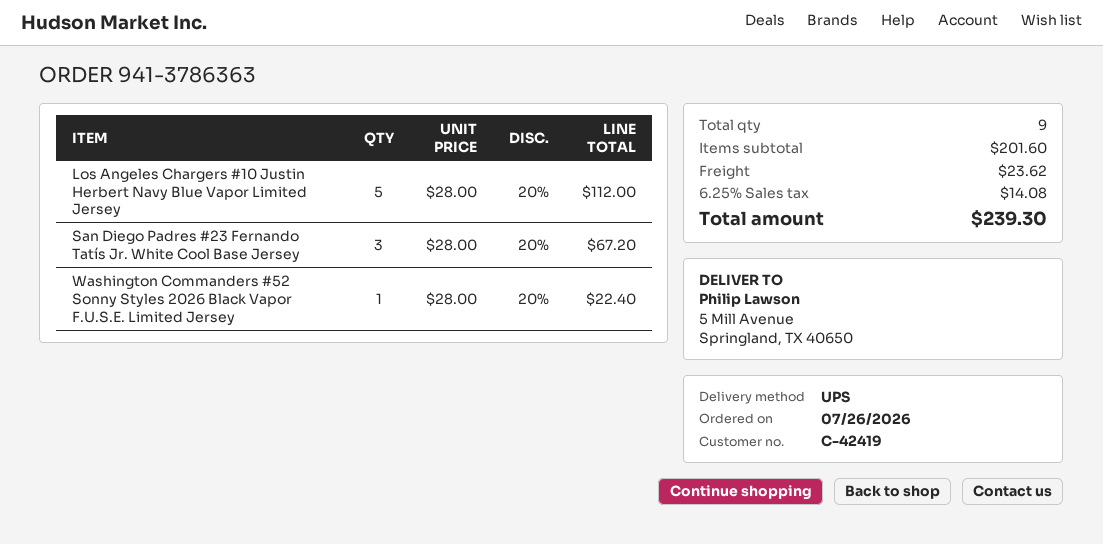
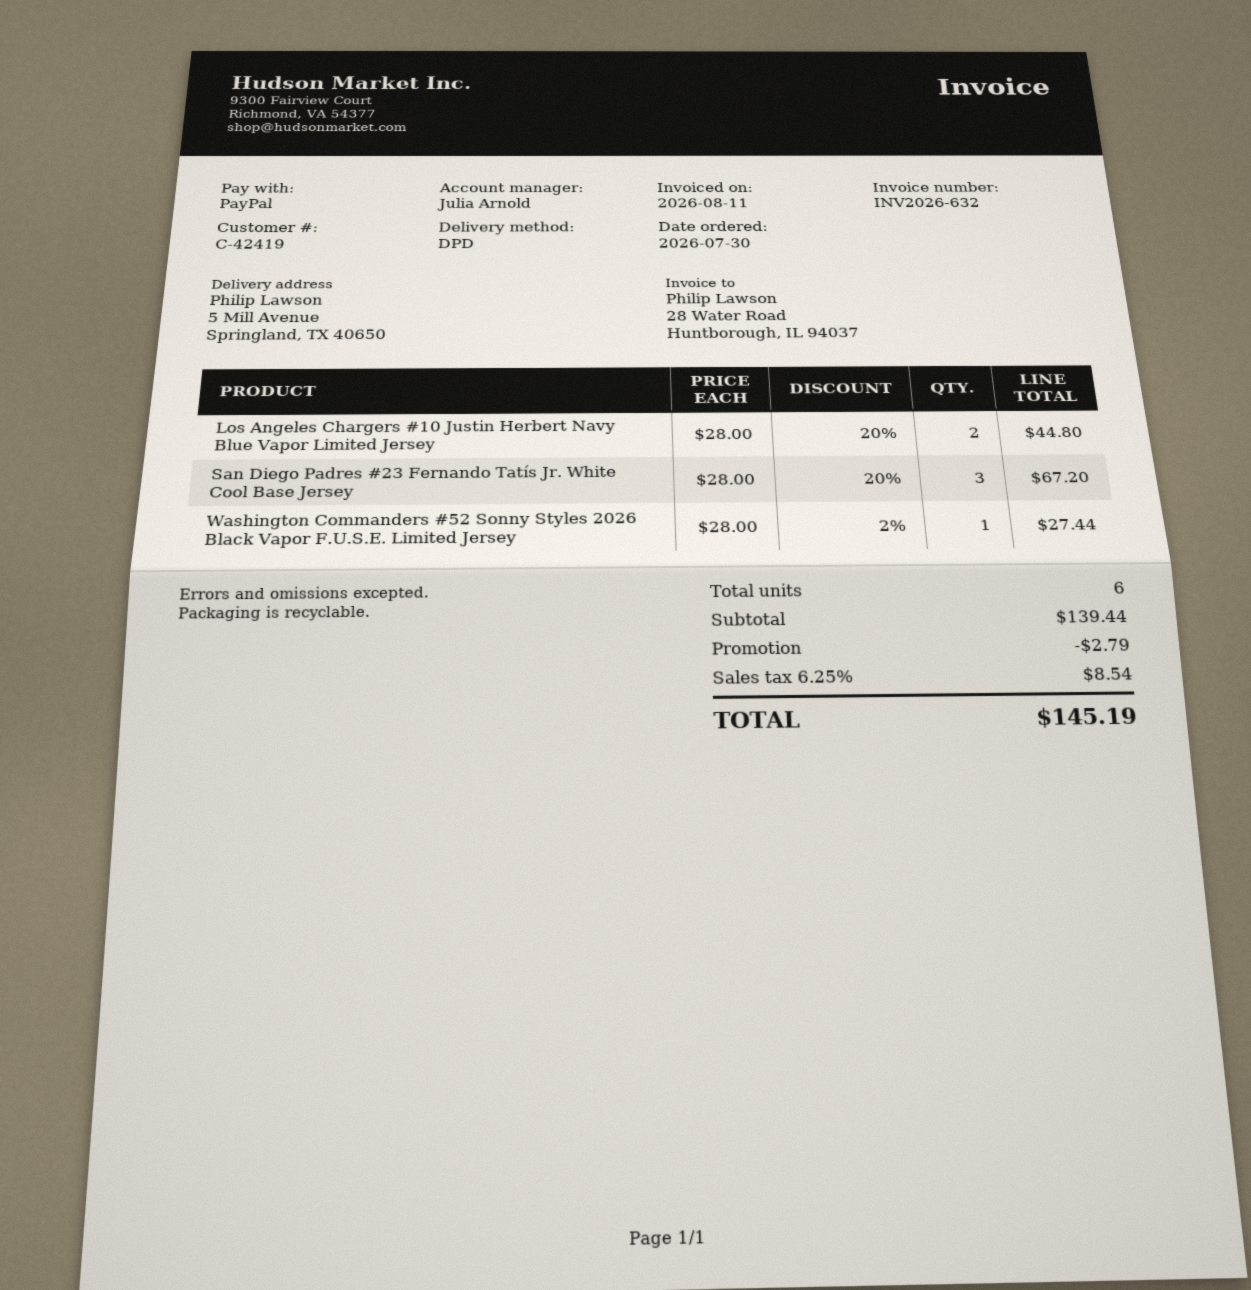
order date: 2026-07-26 -> 2026-07-30
shipping method: UPS -> DPD
Los Angeles Chargers #10 Justin Herbert Navy Blue Vapor Limited Jersey: 5 x 28.00 - 20% = 112.00 -> 2 x 28.00 - 20% = 44.80
Washington Commanders #52 Sonny Styles 2026 Black Vapor F.U.S.E. Limited Jersey: 1 x 28.00 - 20% = 22.40 -> 1 x 28.00 - 2% = 27.44
total quantity: 9 -> 6
subtotal: 201.60 -> 139.44
discount: none -> 2.79
shipping: 23.62 -> none
tax: 6.25% = 14.08 -> 6.25% = 8.54
total: 239.30 -> 145.19

